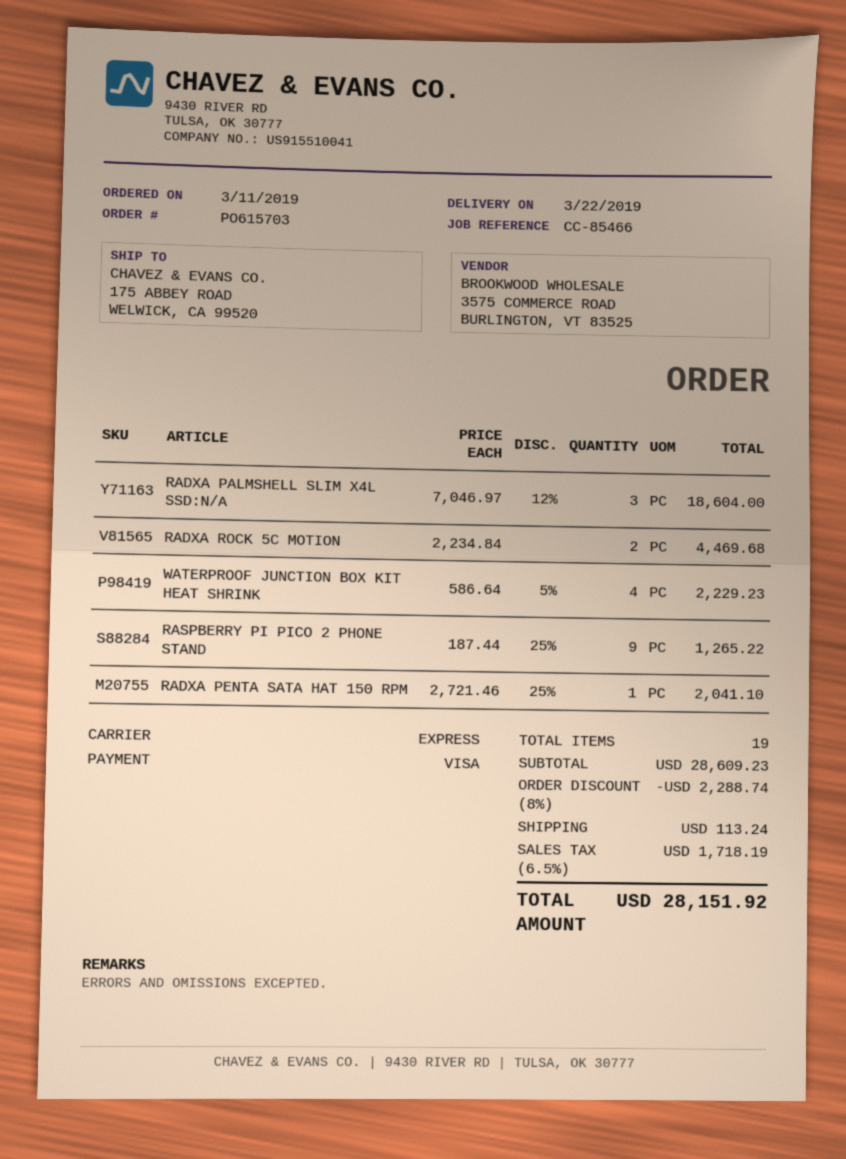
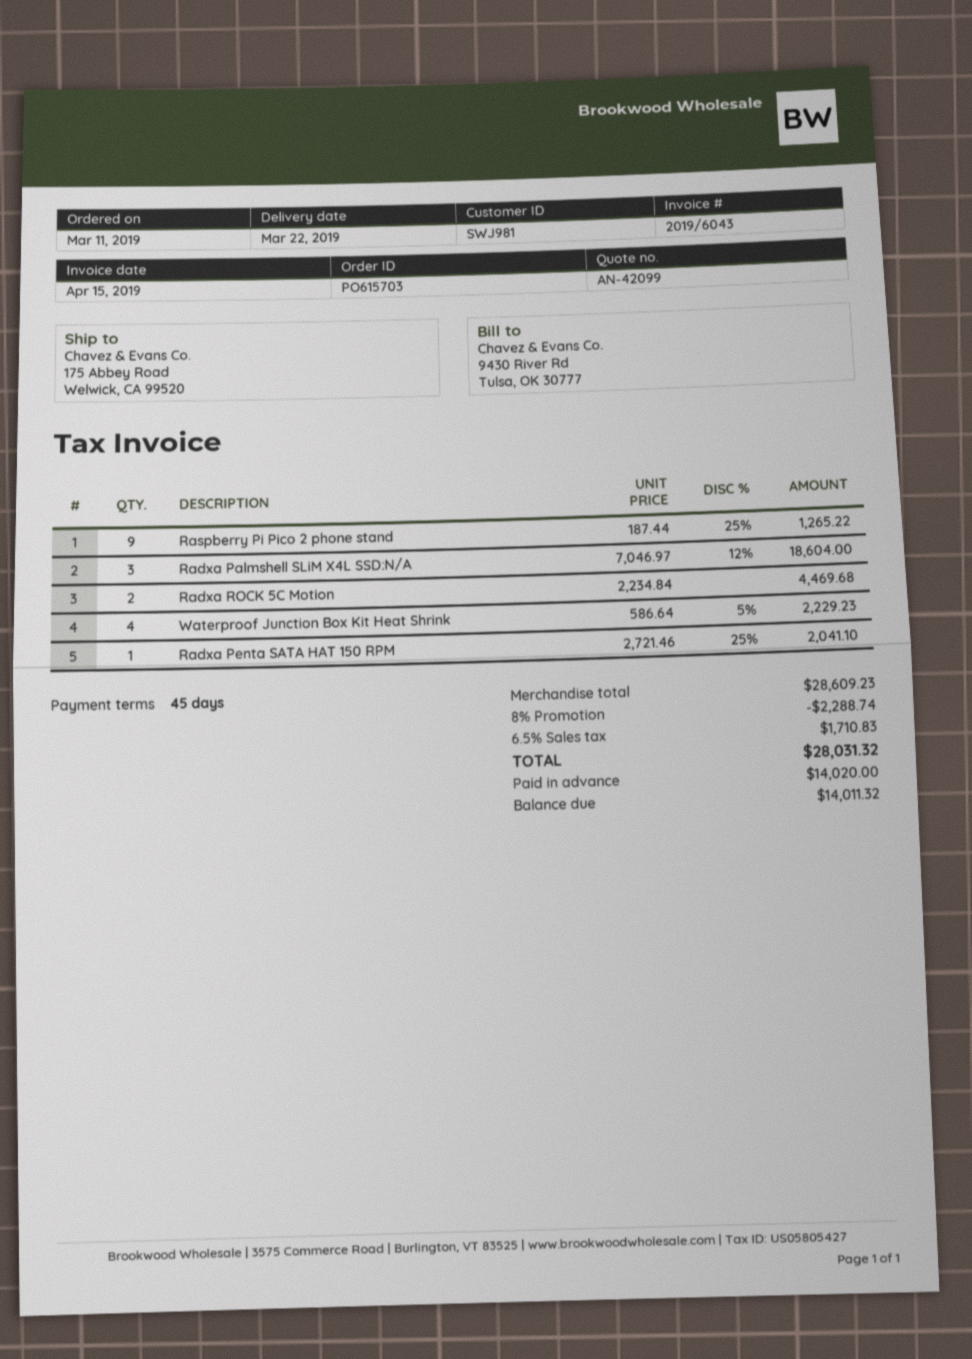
shipping: 113.24 -> none
tax: 6.5% = 1718.19 -> 6.5% = 1710.83
total: 28151.92 -> 28031.32

